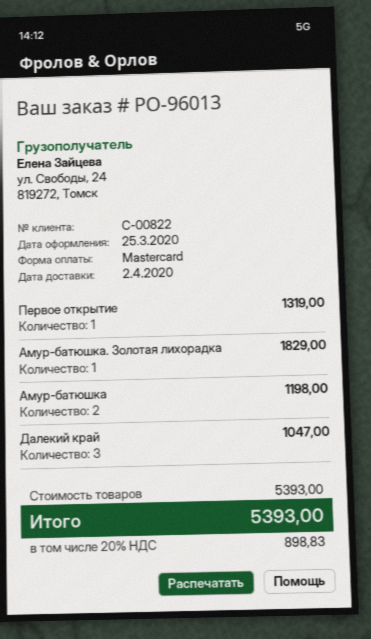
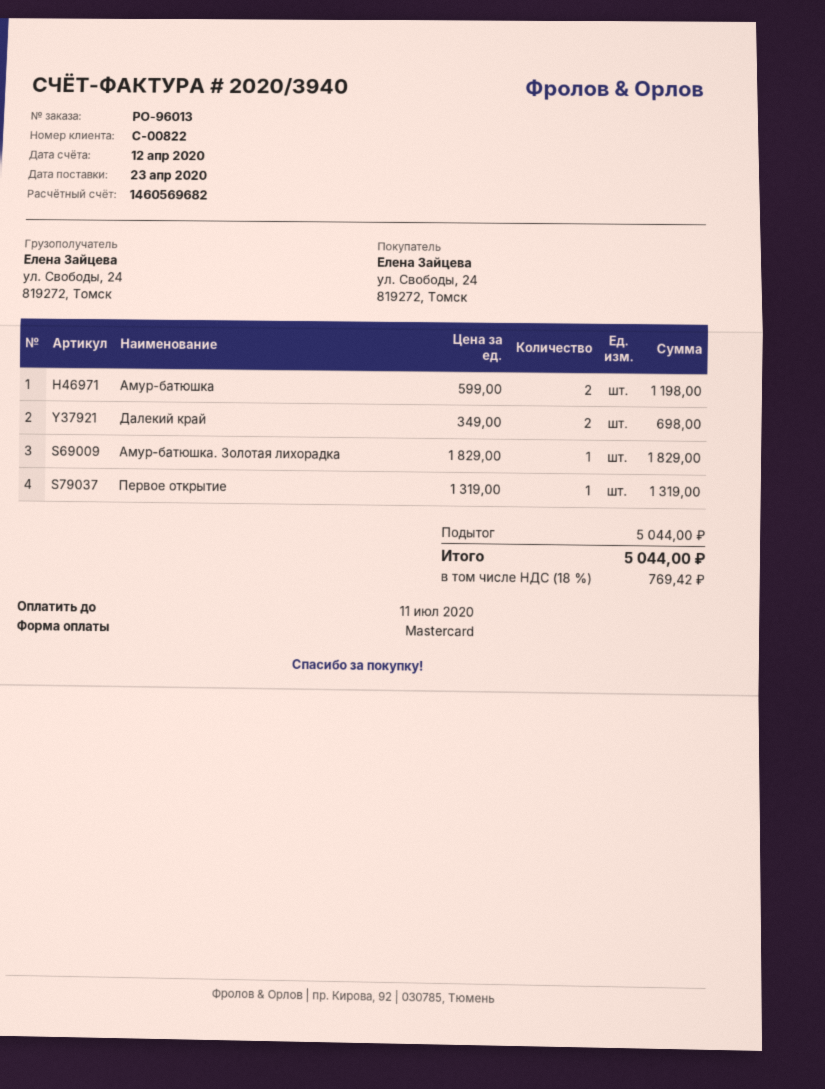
delivery date: 2020-04-02 -> 2020-04-23
Далекий край: 3 for 1047.00 -> 2 for 698.00
subtotal: 5393.00 -> 5044.00
tax: 20% = 898.83 -> 18% = 769.42
total: 5393.00 -> 5044.00

